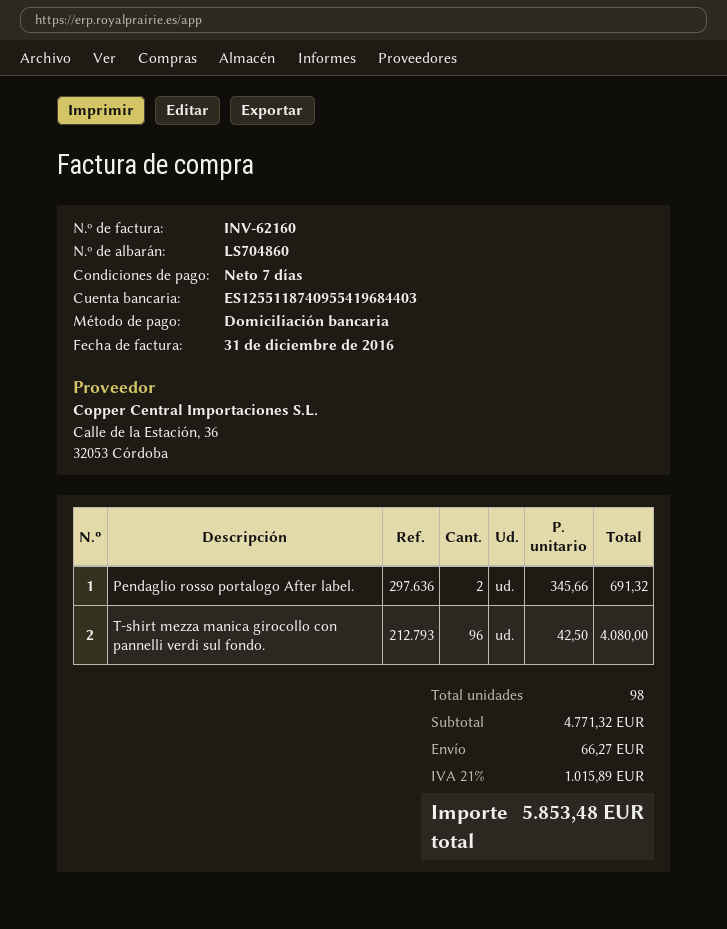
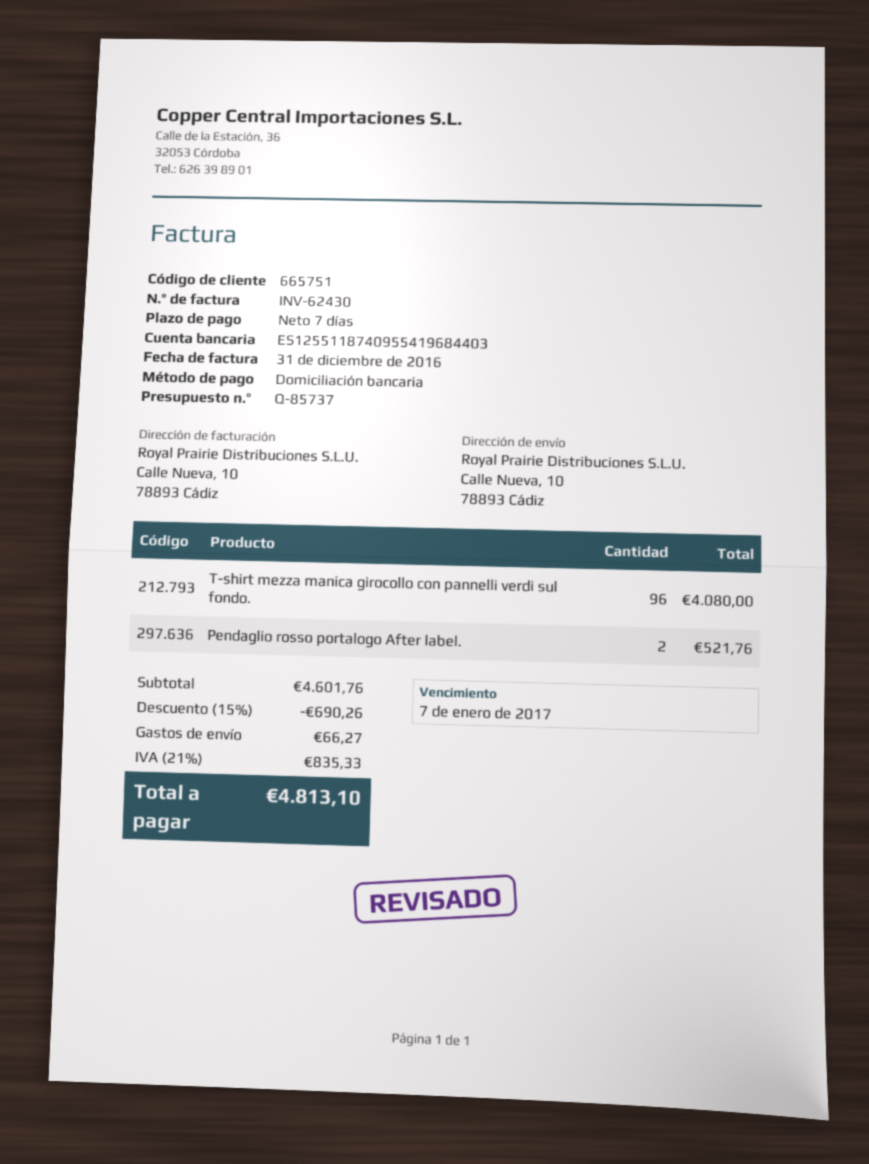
invoice number: INV-62160 -> INV-62430
Pendaglio rosso portalogo After label.: 2 for 691.32 -> 2 for 521.76
subtotal: 4771.32 -> 4601.76
discount: none -> 15% = 690.26
tax: 21% = 1015.89 -> 21% = 835.33
total: 5853.48 -> 4813.10

